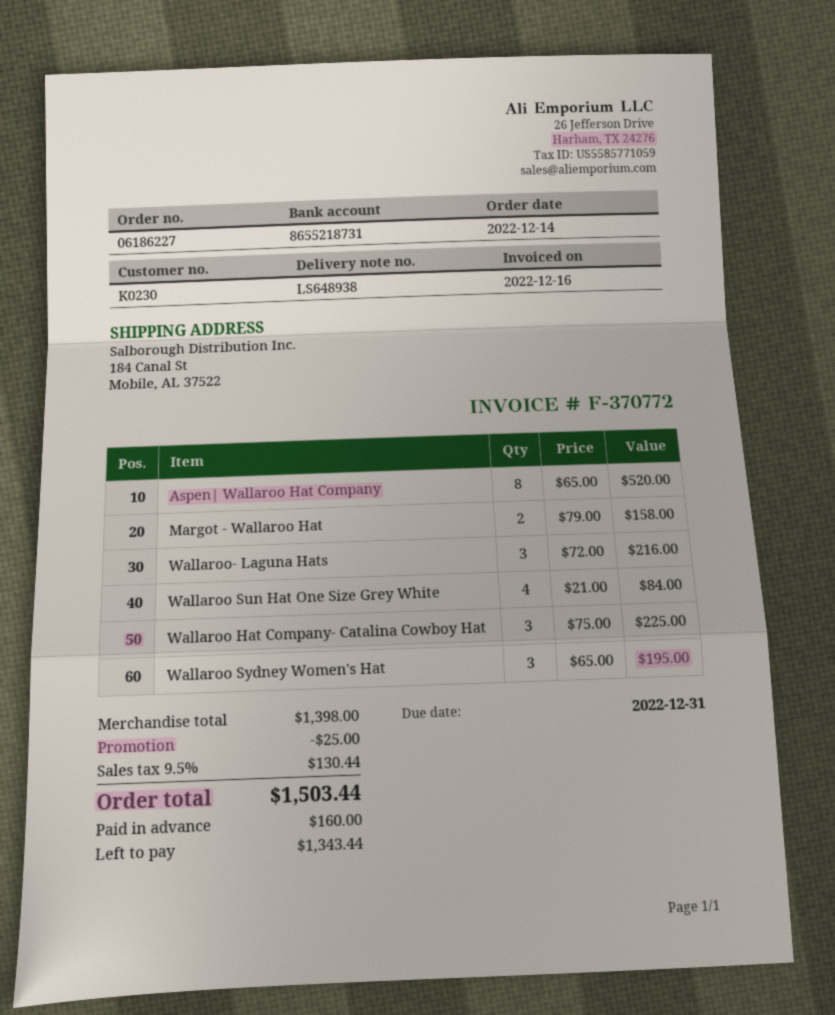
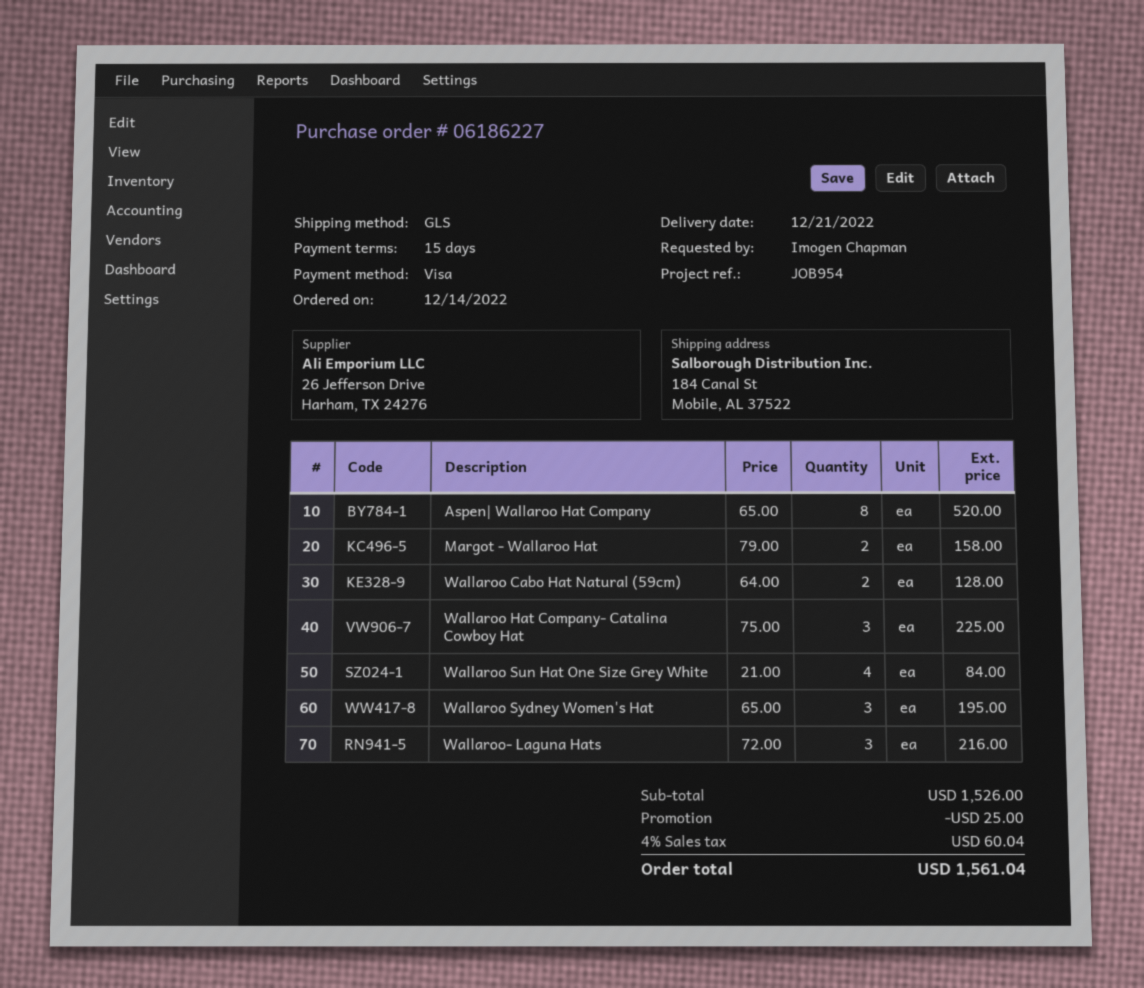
Wallaroo Cabo Hat Natural (59cm): none -> 2 x 64.00 = 128.00
subtotal: 1398.00 -> 1526.00
tax: 9.5% = 130.44 -> 4% = 60.04
total: 1503.44 -> 1561.04

